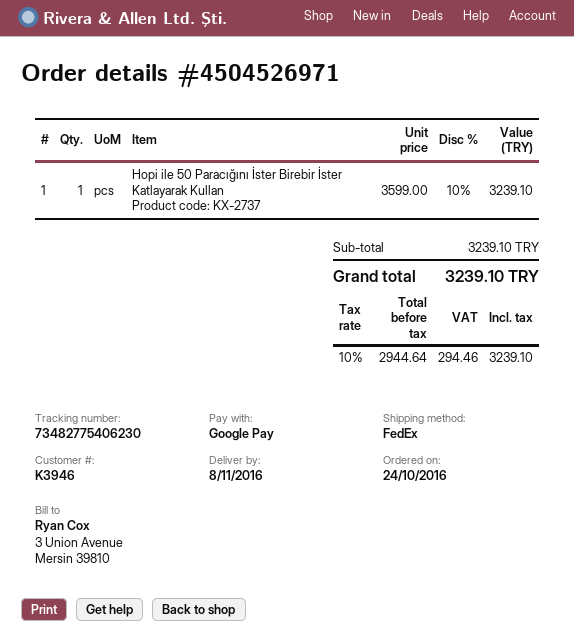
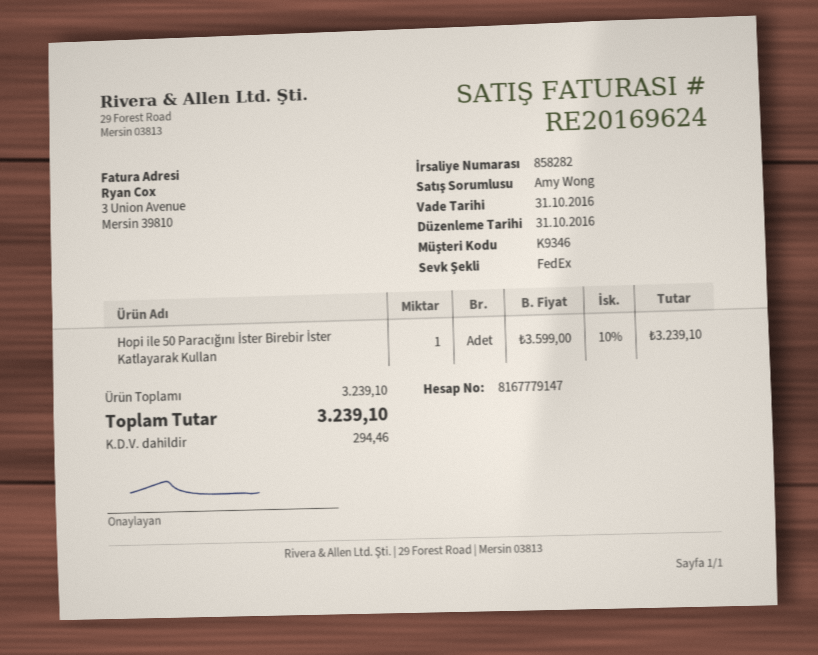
customer number: K3946 -> K9346

